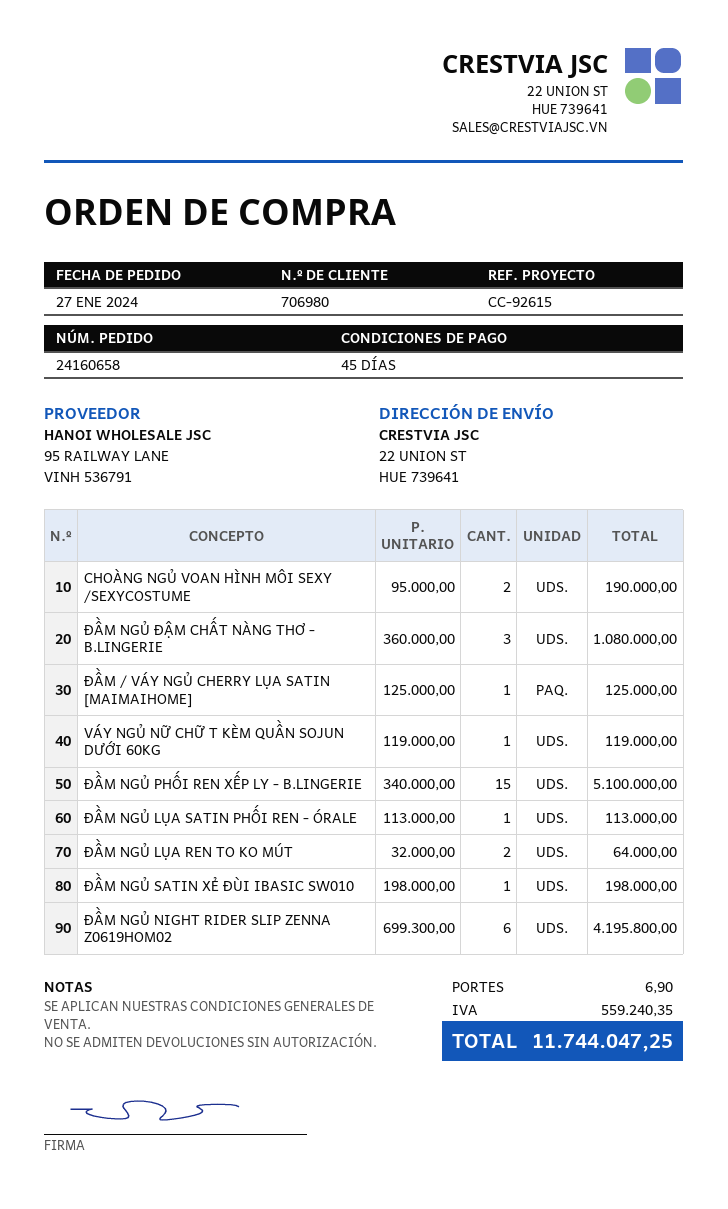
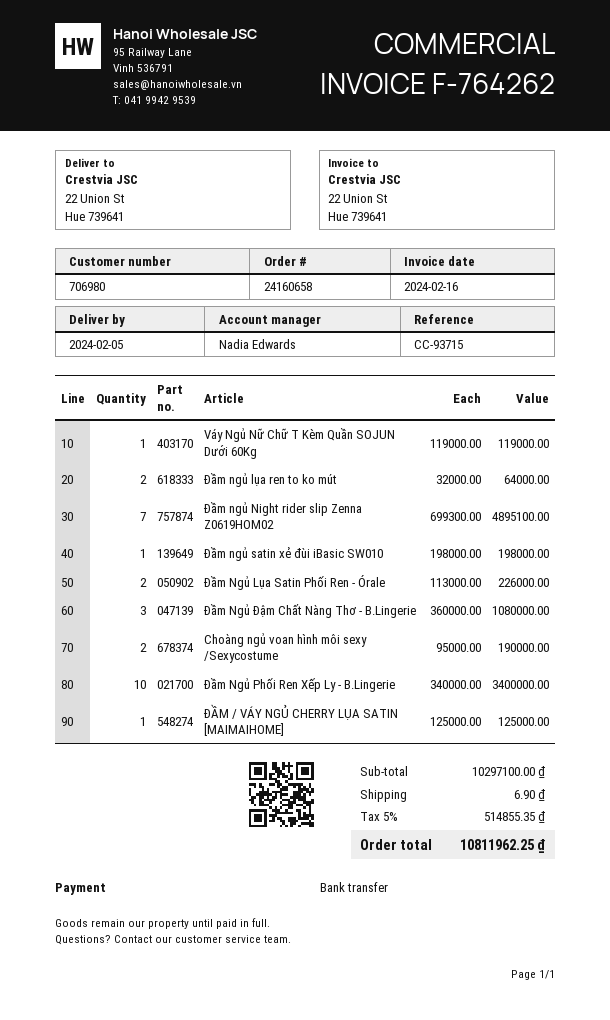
reference: CC-92615 -> CC-93715
ĐẦM NGỦ PHỐI REN XẾP LY - B.LINGERIE: 15 x 340000.00 = 5100000.00 -> 10 x 340000.00 = 3400000.00
ĐẦM NGỦ LỤA SATIN PHỐI REN - ÓRALE: 1 x 113000.00 = 113000.00 -> 2 x 113000.00 = 226000.00
ĐẦM NGỦ NIGHT RIDER SLIP ZENNA Z0619HOM02: 6 x 699300.00 = 4195800.00 -> 7 x 699300.00 = 4895100.00
tax: 559240.35 -> 514855.35
total: 11744047.25 -> 10811962.25

